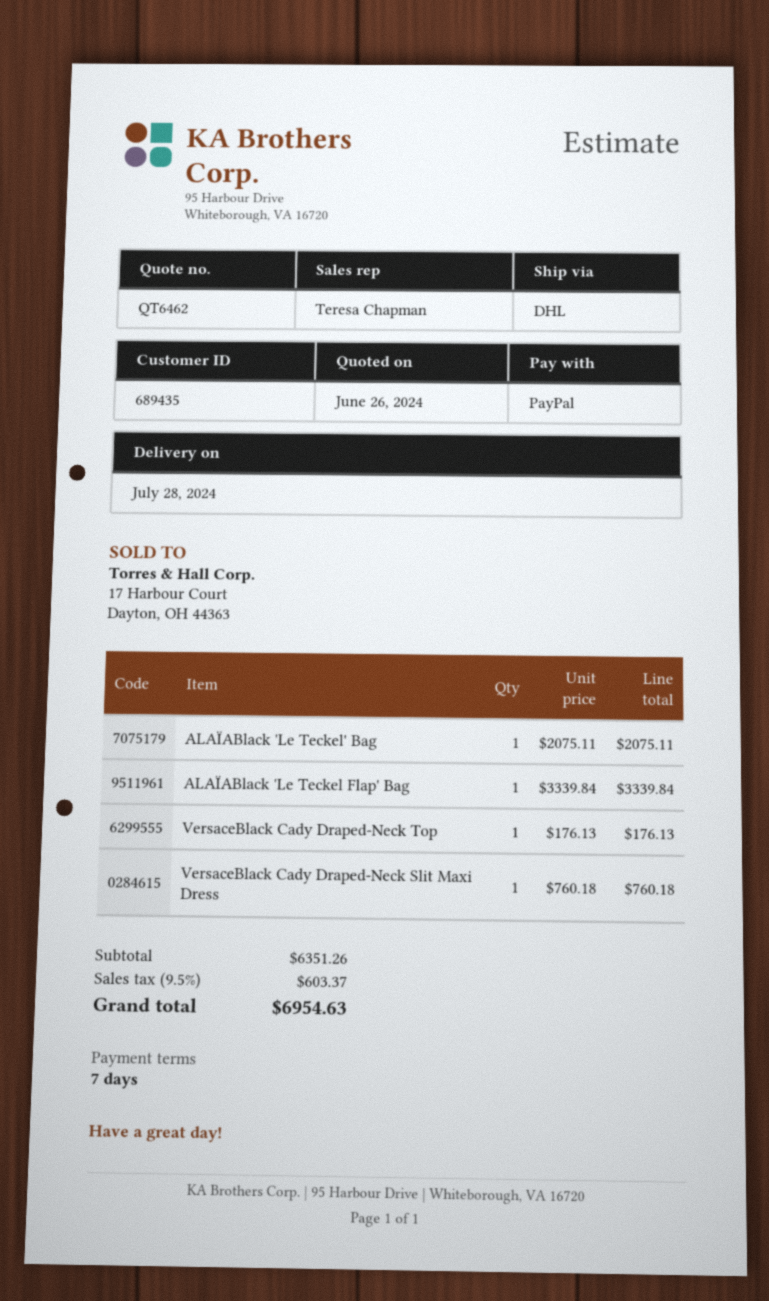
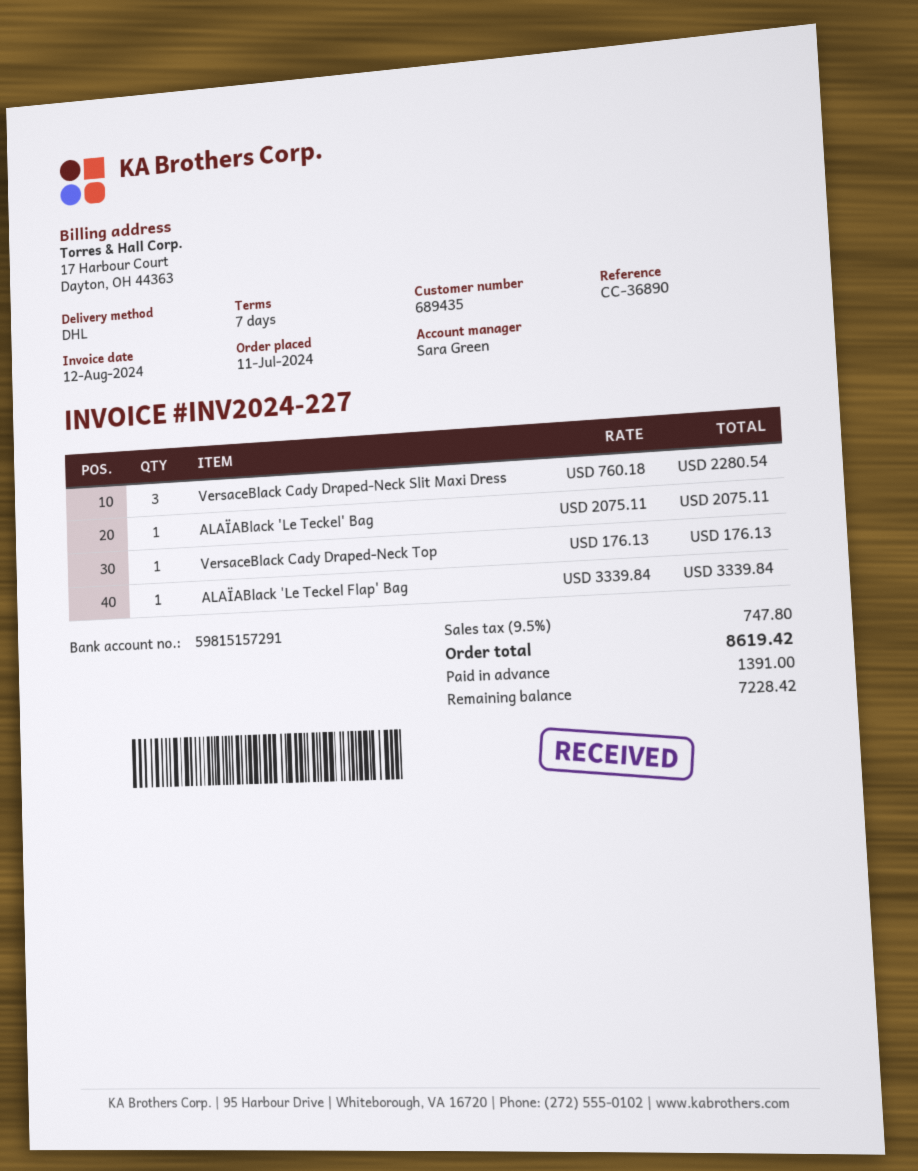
sales rep: Teresa Chapman -> Sara Green
VersaceBlack Cady Draped-Neck Slit Maxi Dress: 1 x 760.18 = 760.18 -> 3 x 760.18 = 2280.54
tax: 9.5% = 603.37 -> 9.5% = 747.80
total: 6954.63 -> 8619.42

